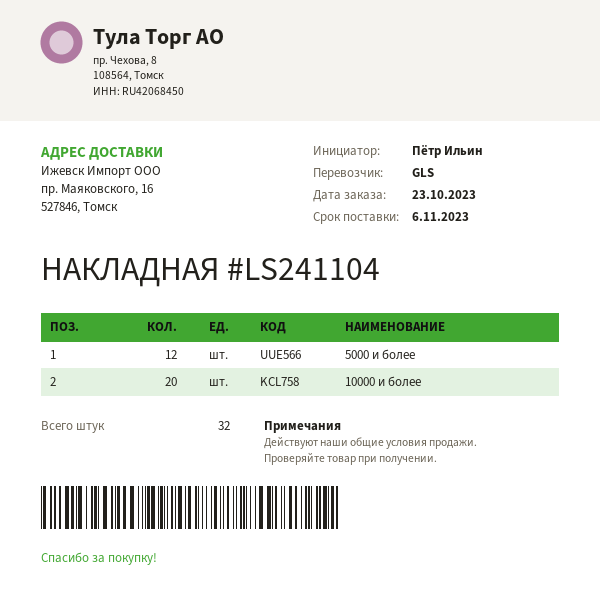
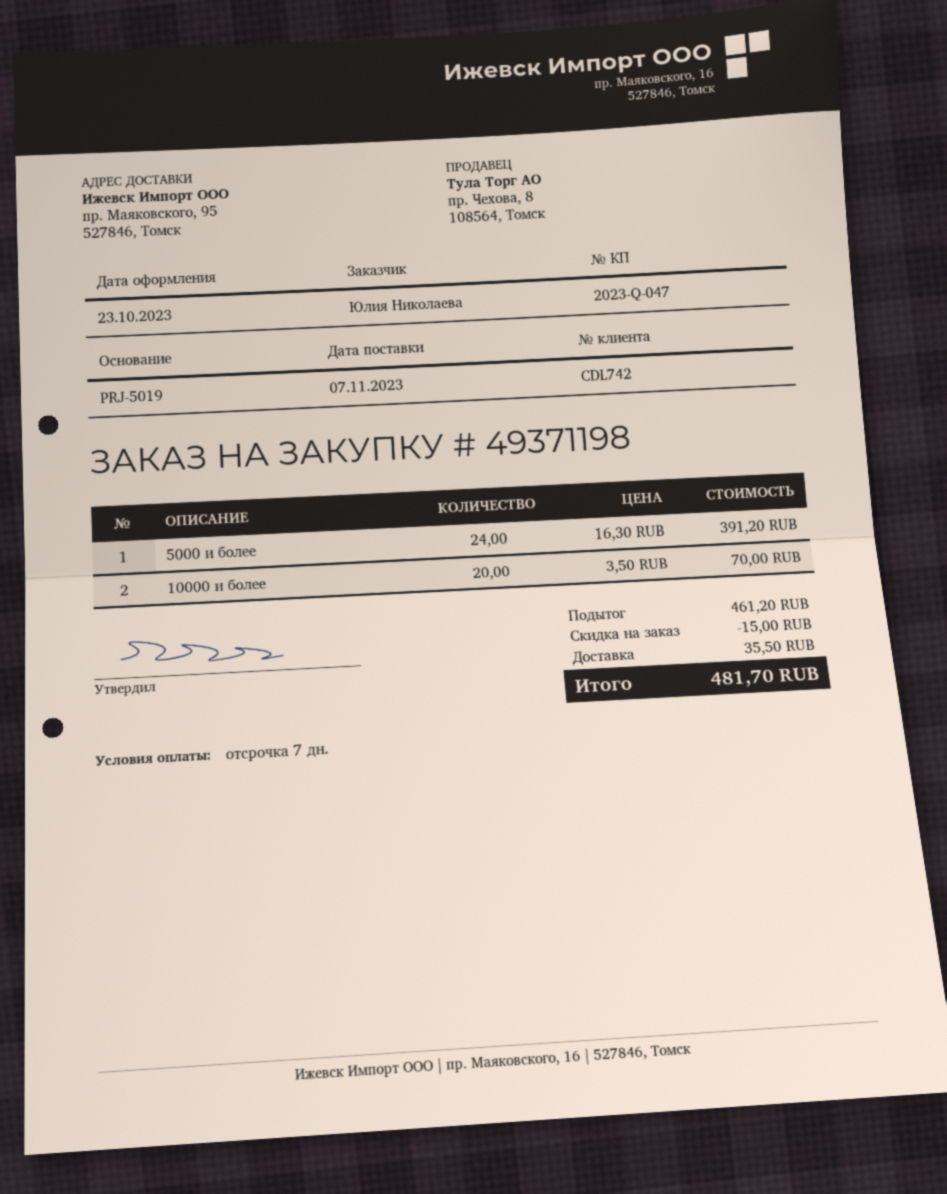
delivery date: 2023-11-06 -> 2023-11-07
ordered by: Пётр Ильин -> Юлия Николаева
ship to: пр. Маяковского, 16, 527846, Томск -> пр. Маяковского, 95, 527846, Томск
5000 и более: 12 -> 24

